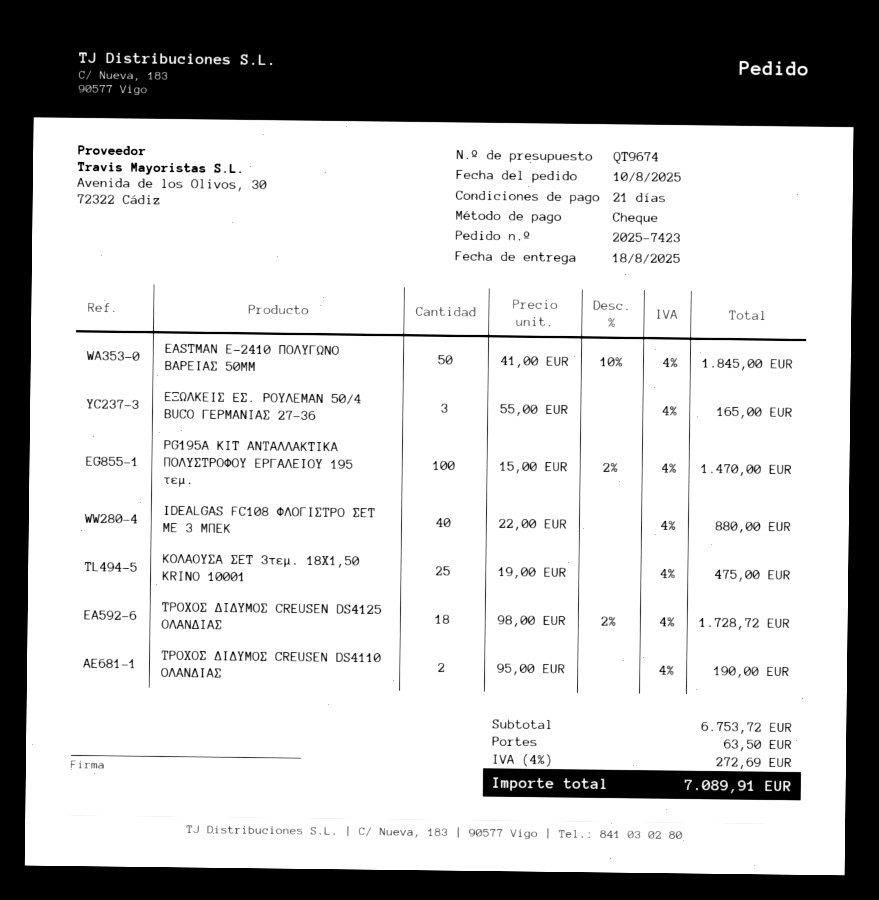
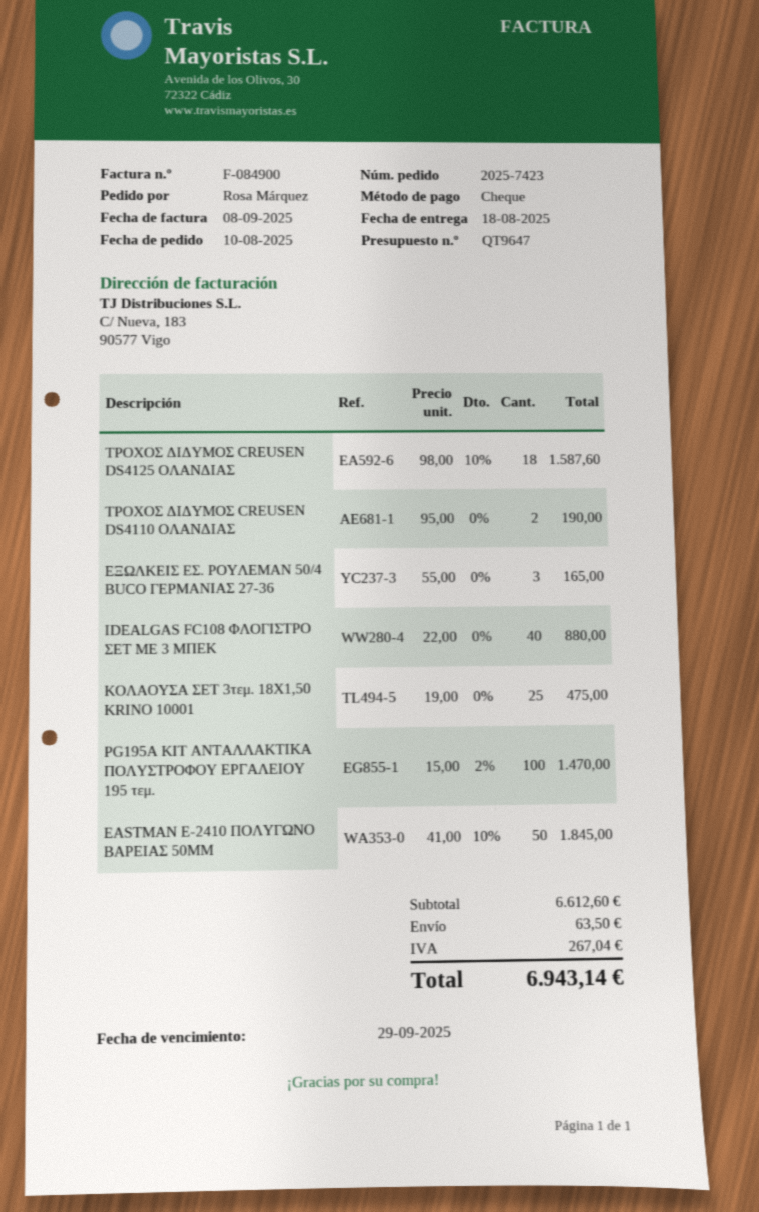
quote number: QT9674 -> QT9647
ΤΡΟΧΟΣ ΔΙΔΥΜΟΣ CREUSEN DS4125 ΟΛΑΝΔΙΑΣ: 18 x 98.00 - 2% = 1728.72 -> 18 x 98.00 - 10% = 1587.60
subtotal: 6753.72 -> 6612.60
tax: 272.69 -> 267.04
total: 7089.91 -> 6943.14

